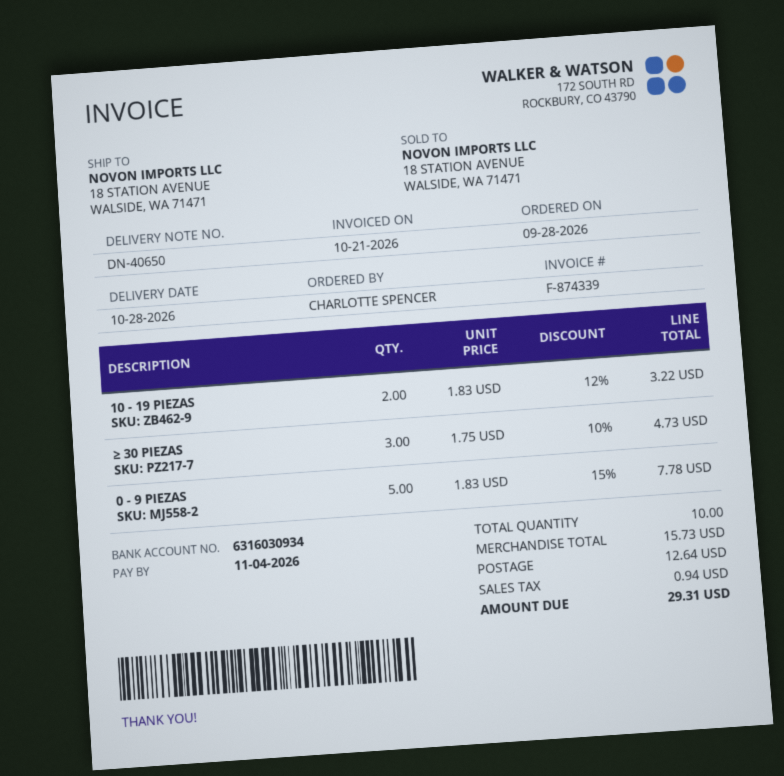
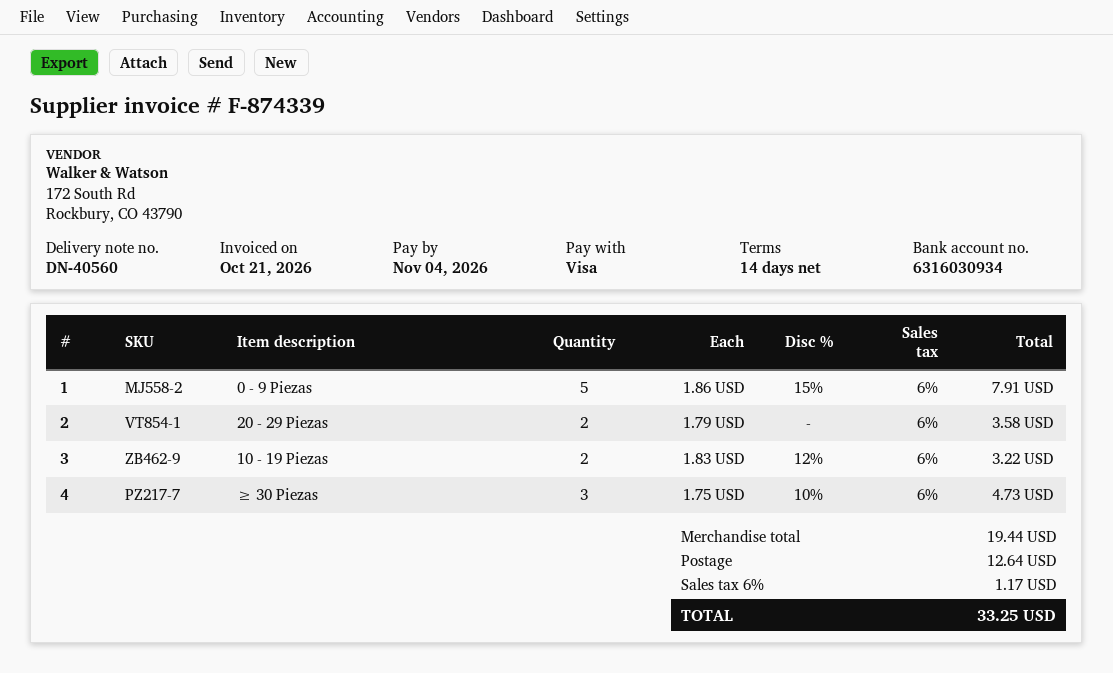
delivery note number: DN-40650 -> DN-40560
0 - 9 PIEZAS: 5 x 1.83 - 15% = 7.78 -> 5 x 1.86 - 15% = 7.91
20 - 29 Piezas: none -> 2 x 1.79 = 3.58
subtotal: 15.73 -> 19.44
tax: 0.94 -> 1.17
total: 29.31 -> 33.25

